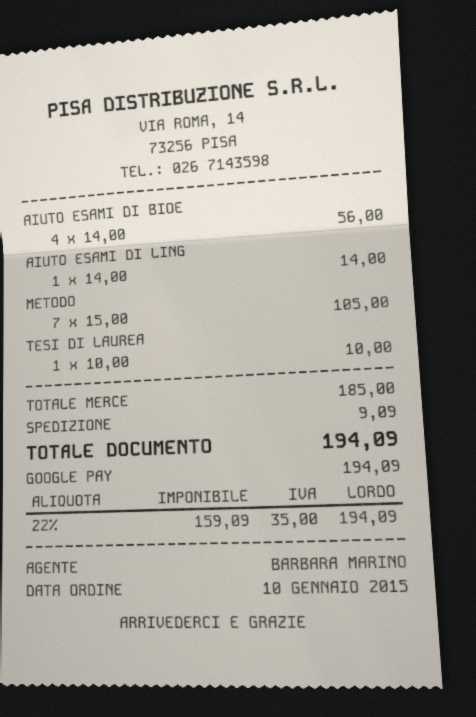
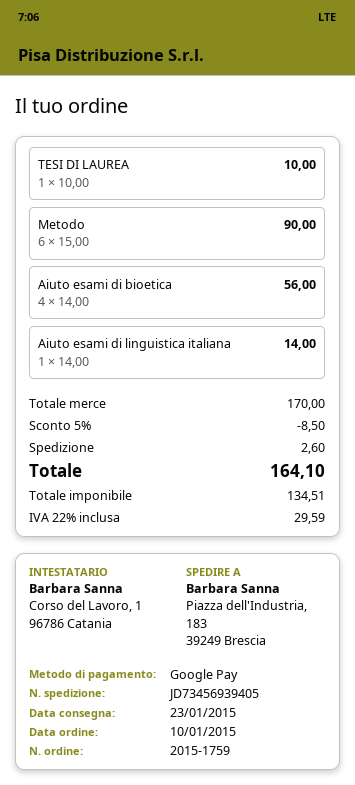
METODO: 7 x 15.00 = 105.00 -> 6 x 15.00 = 90.00
subtotal: 185.00 -> 170.00
discount: none -> 5% = 8.50
shipping: 9.09 -> 2.60
net: 159.09 -> 134.51
tax: 22% = 35.00 -> 22% = 29.59
total: 194.09 -> 164.10

